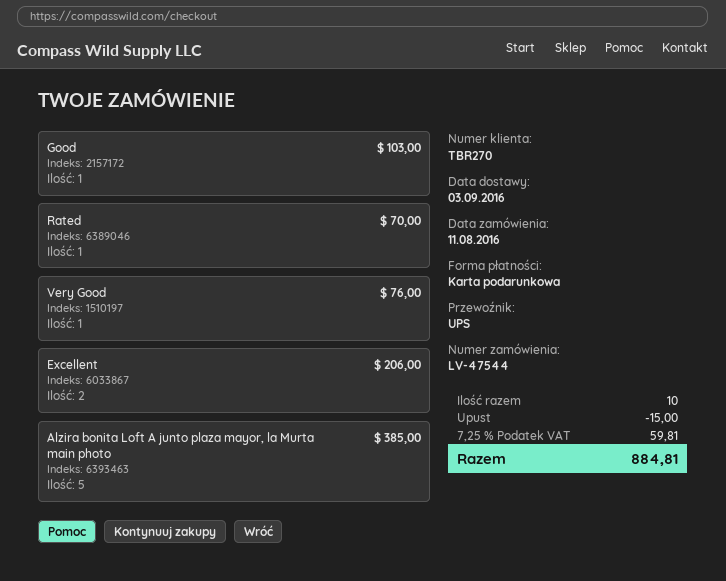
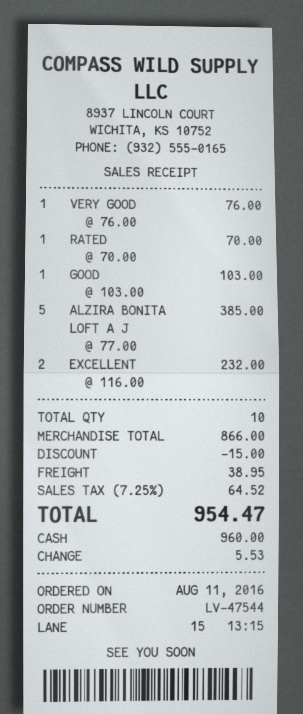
payment method: gift card -> cash
Excellent: 2 for 206.00 -> 2 for 232.00
shipping: none -> 38.95
tax: 7.25% = 59.81 -> 7.25% = 64.52
total: 884.81 -> 954.47

